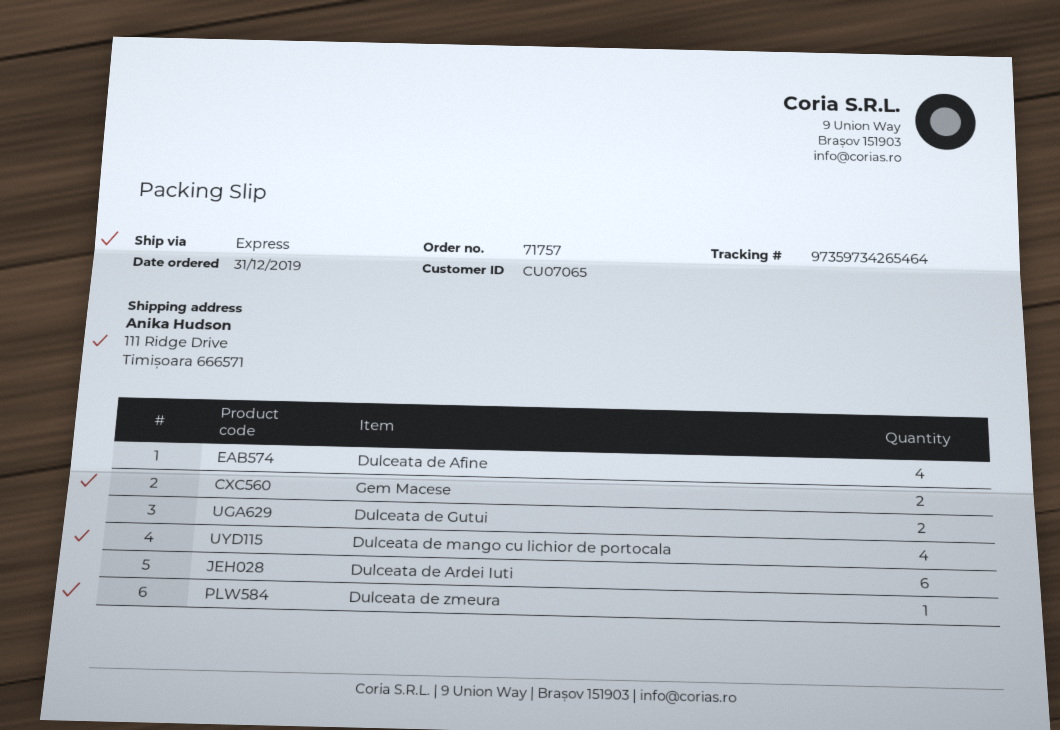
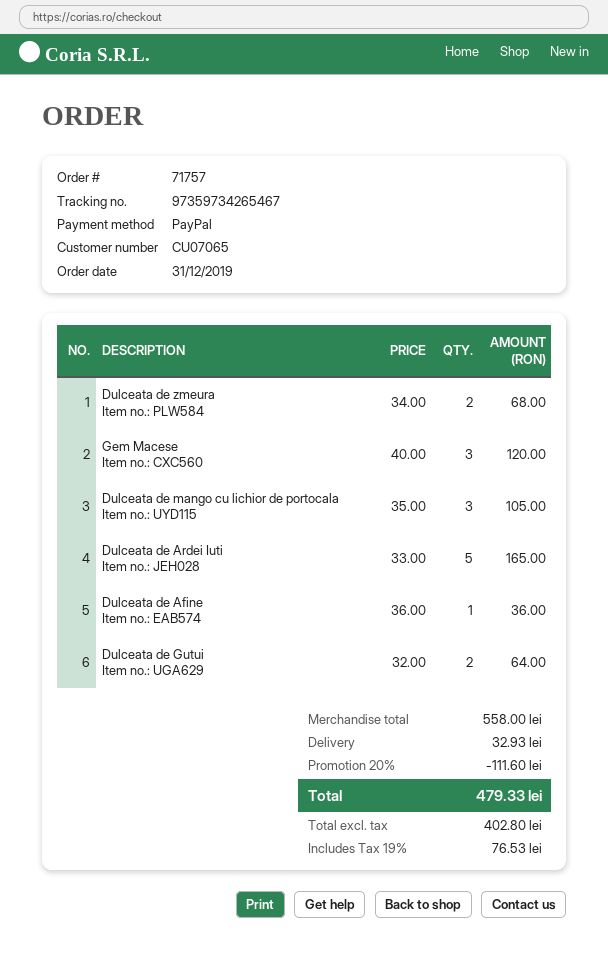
tracking number: 97359734265464 -> 97359734265467
Dulceata de Afine: 4 -> 1
Gem Macese: 2 -> 3
Dulceata de mango cu lichior de portocala: 4 -> 3
Dulceata de Ardei Iuti: 6 -> 5
Dulceata de zmeura: 1 -> 2

